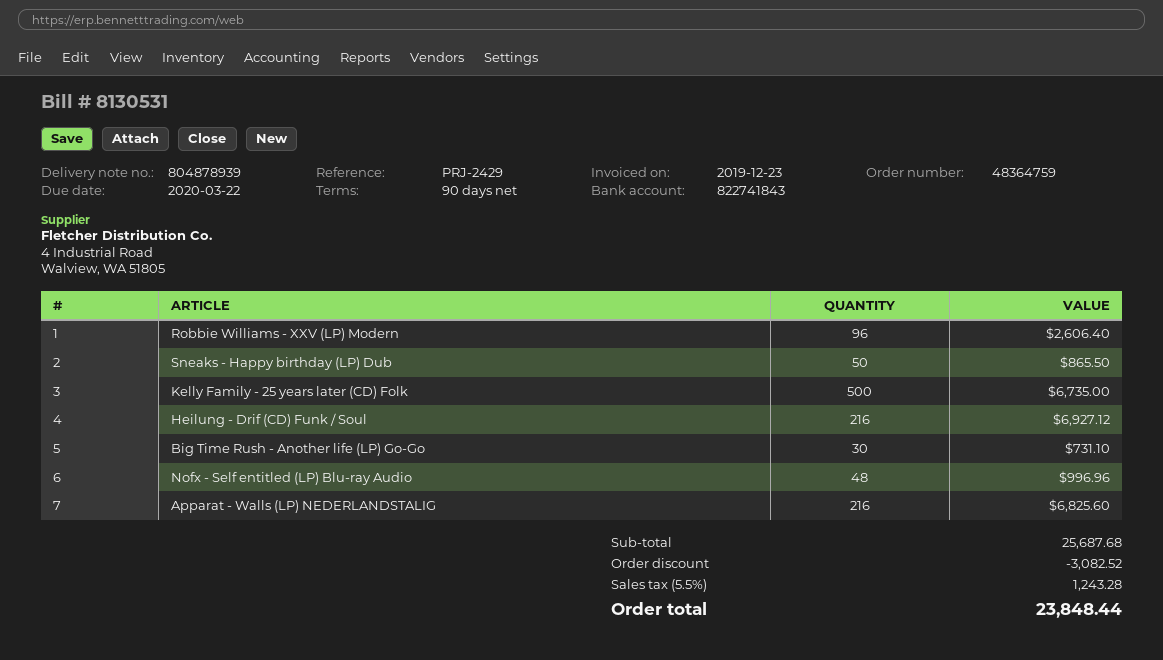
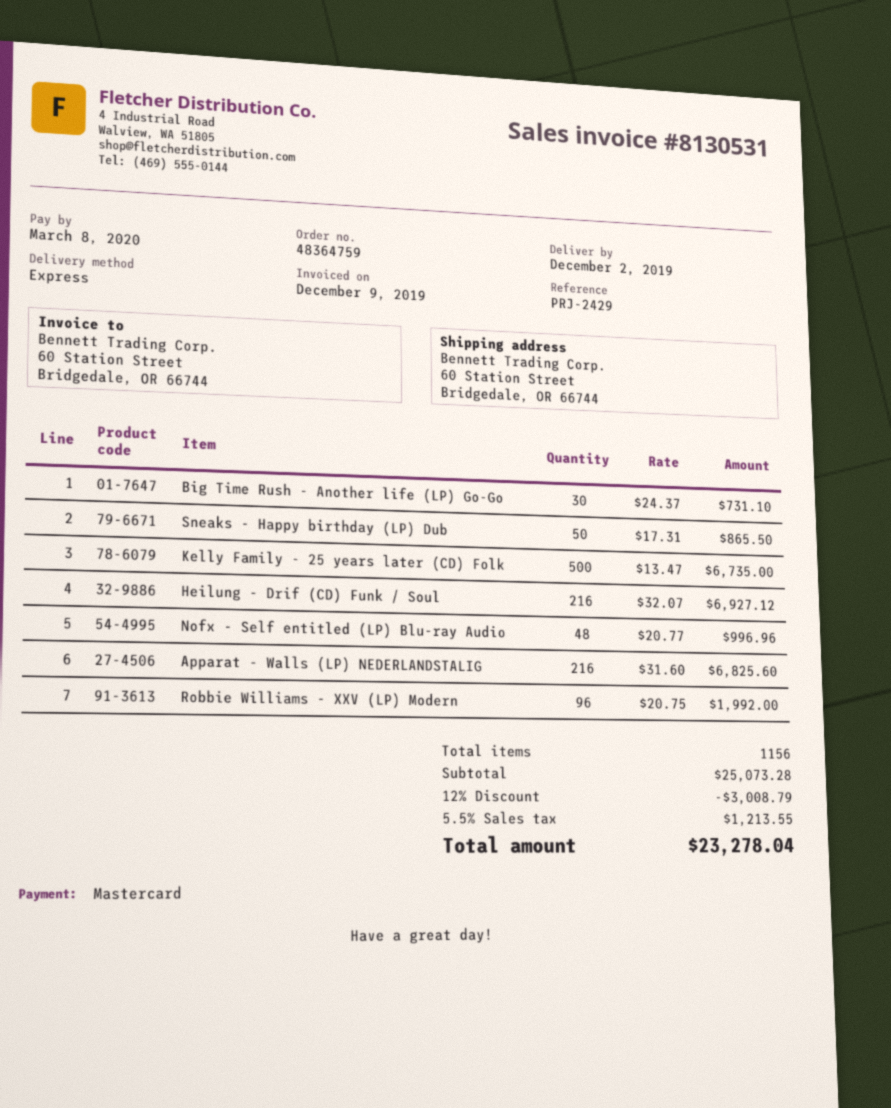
invoice date: 2019-12-23 -> 2019-12-09
due date: 2020-03-22 -> 2020-03-08
Robbie Williams - XXV (LP) Modern: 96 for 2606.40 -> 96 for 1992.00
subtotal: 25687.68 -> 25073.28
discount: 3082.52 -> 3008.79
tax: 5.5% = 1243.28 -> 5.5% = 1213.55
total: 23848.44 -> 23278.04

